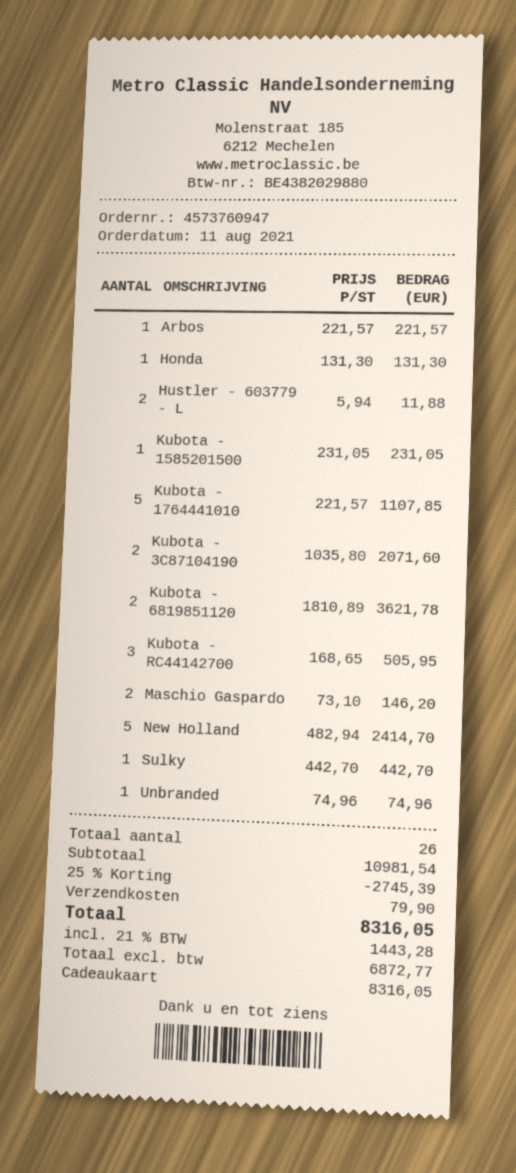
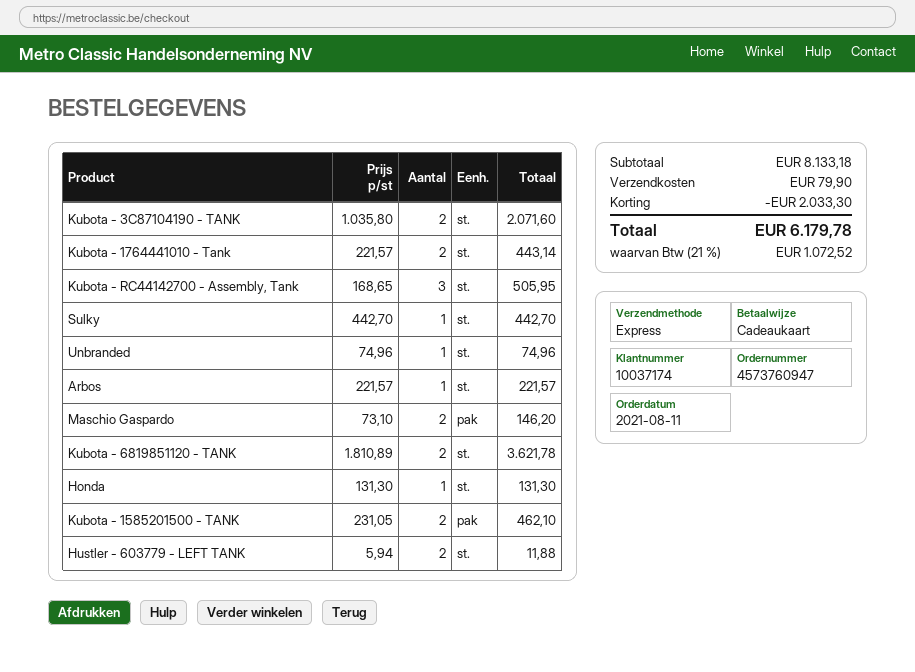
Kubota - 1585201500: 1 x 231.05 = 231.05 -> 2 x 231.05 = 462.10
Kubota - 1764441010: 5 x 221.57 = 1107.85 -> 2 x 221.57 = 443.14
New Holland: 5 x 482.94 = 2414.70 -> none
subtotal: 10981.54 -> 8133.18
discount: 2745.39 -> 2033.30
tax: 21% = 1443.28 -> 21% = 1072.52
total: 8316.05 -> 6179.78

